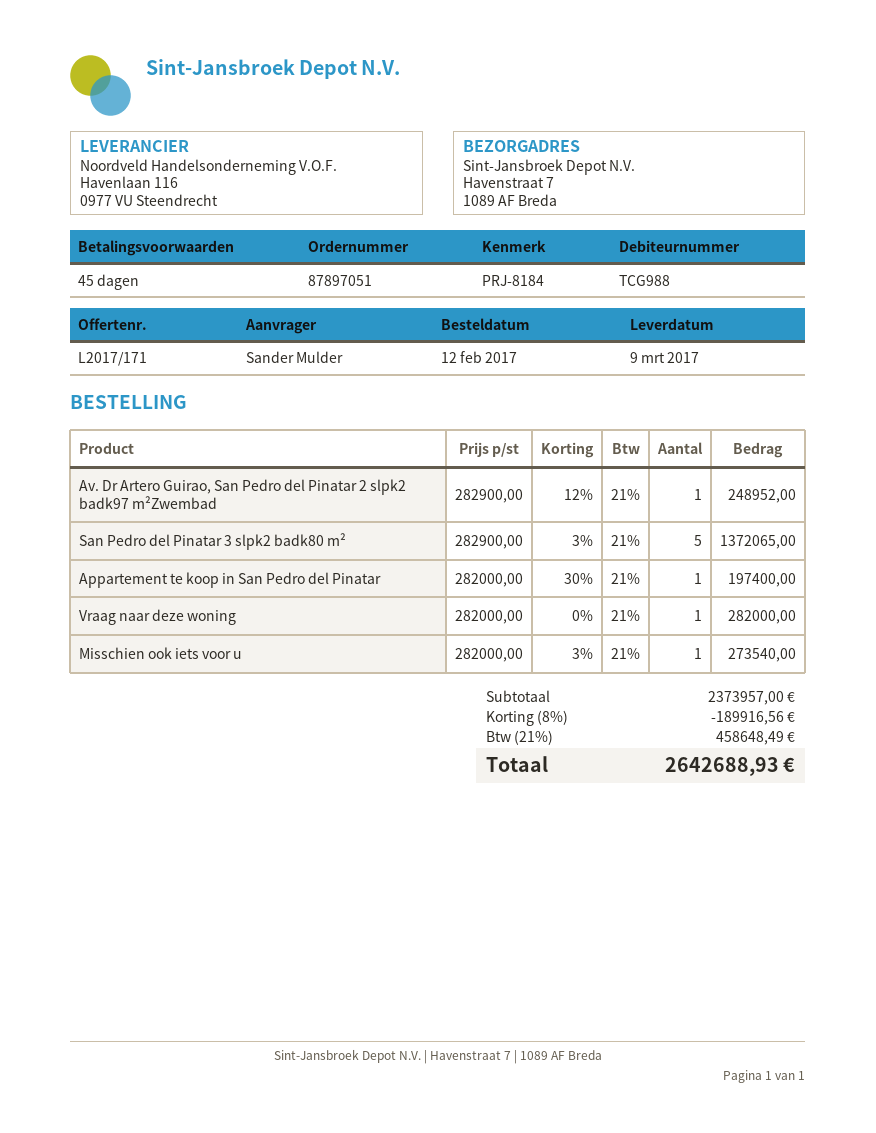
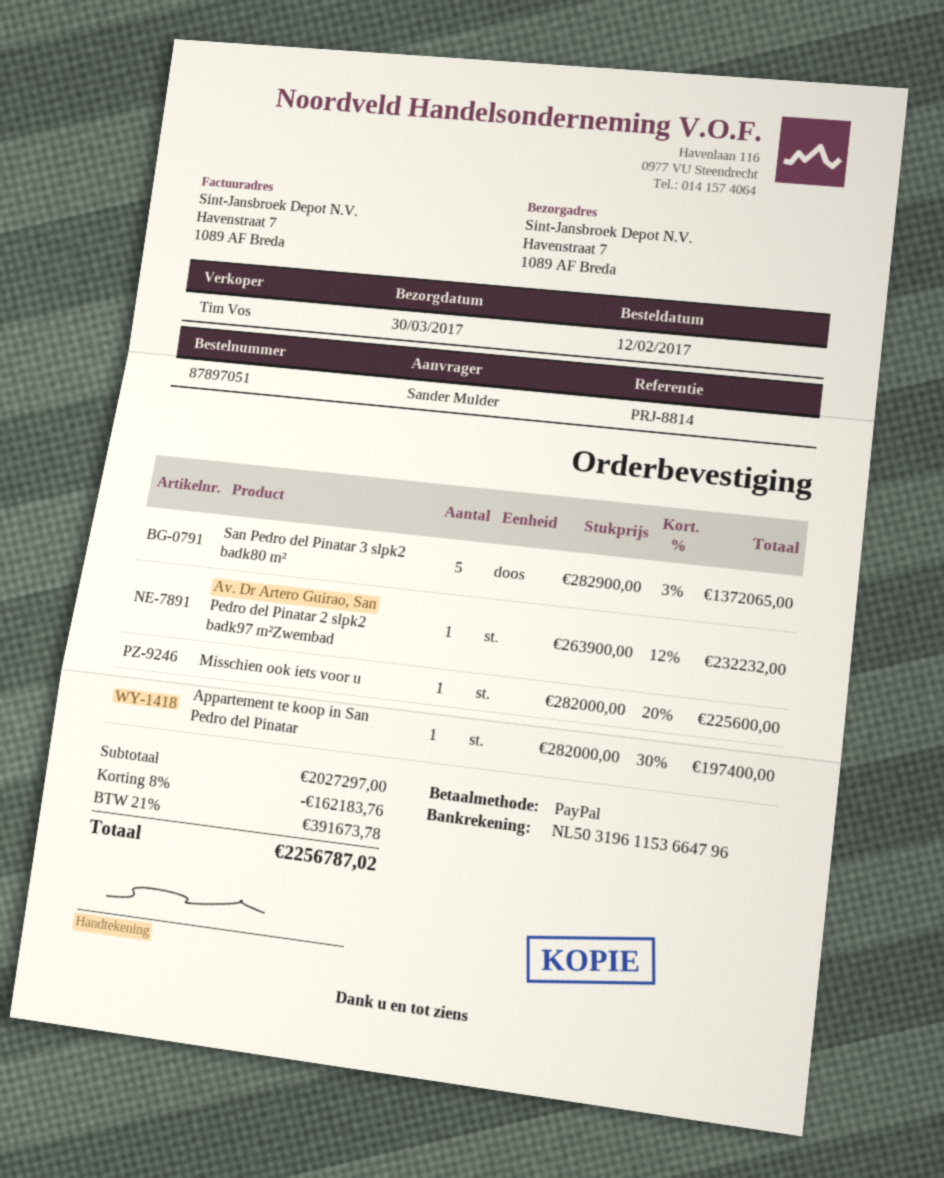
delivery date: 2017-03-09 -> 2017-03-30
reference: PRJ-8184 -> PRJ-8814
Av. Dr Artero Guirao, San Pedro del Pinatar 2 slpk2 badk97 m²Zwembad: 1 x 282900.00 - 12% = 248952.00 -> 1 x 263900.00 - 12% = 232232.00
Vraag naar deze woning: 1 x 282000.00 = 282000.00 -> none
Misschien ook iets voor u: 1 x 282000.00 - 3% = 273540.00 -> 1 x 282000.00 - 20% = 225600.00
subtotal: 2373957.00 -> 2027297.00
discount: 8% = 189916.56 -> 8% = 162183.76
tax: 21% = 458648.49 -> 21% = 391673.78
total: 2642688.93 -> 2256787.02

